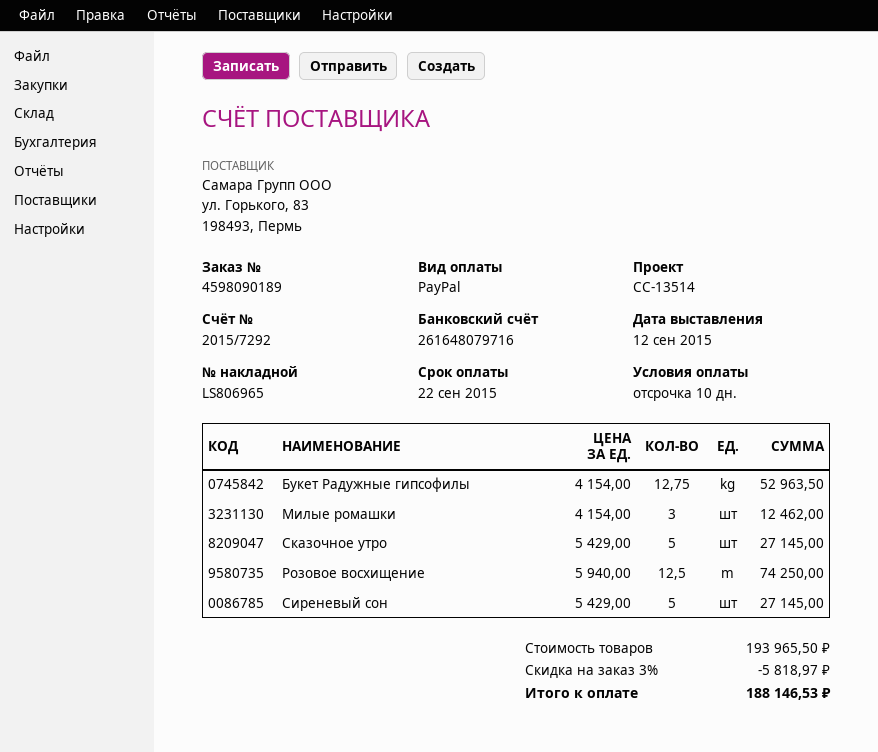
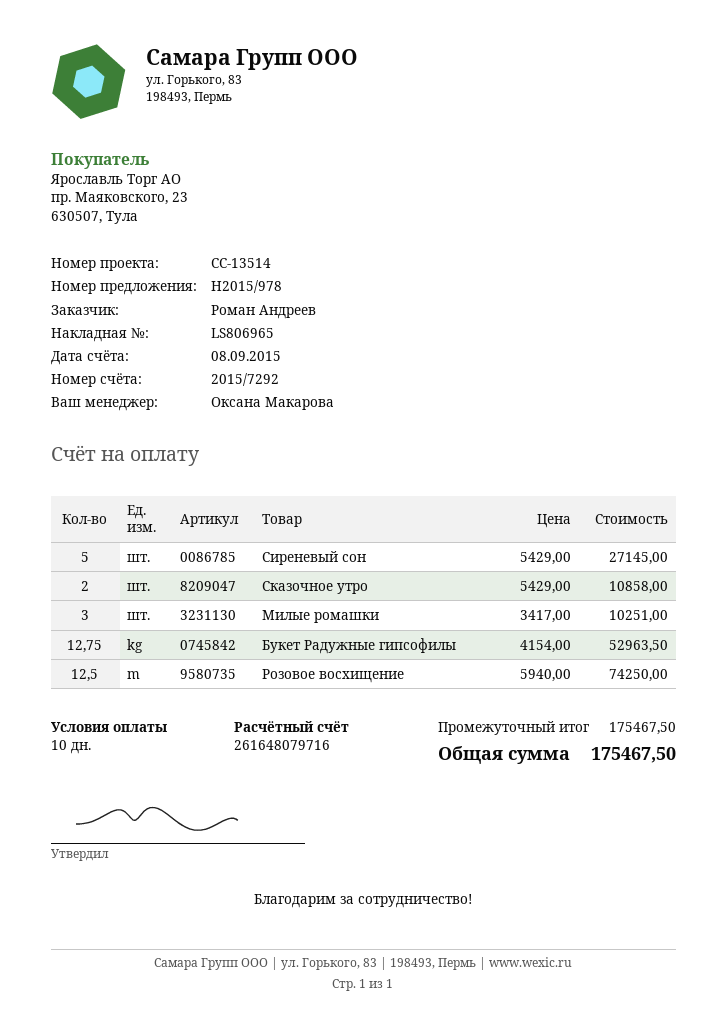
invoice date: 2015-09-12 -> 2015-09-08
Милые ромашки: 3 x 4154.00 = 12462.00 -> 3 x 3417.00 = 10251.00
Сказочное утро: 5 x 5429.00 = 27145.00 -> 2 x 5429.00 = 10858.00
subtotal: 193965.50 -> 175467.50
discount: 3% = 5818.97 -> none
total: 188146.53 -> 175467.50

